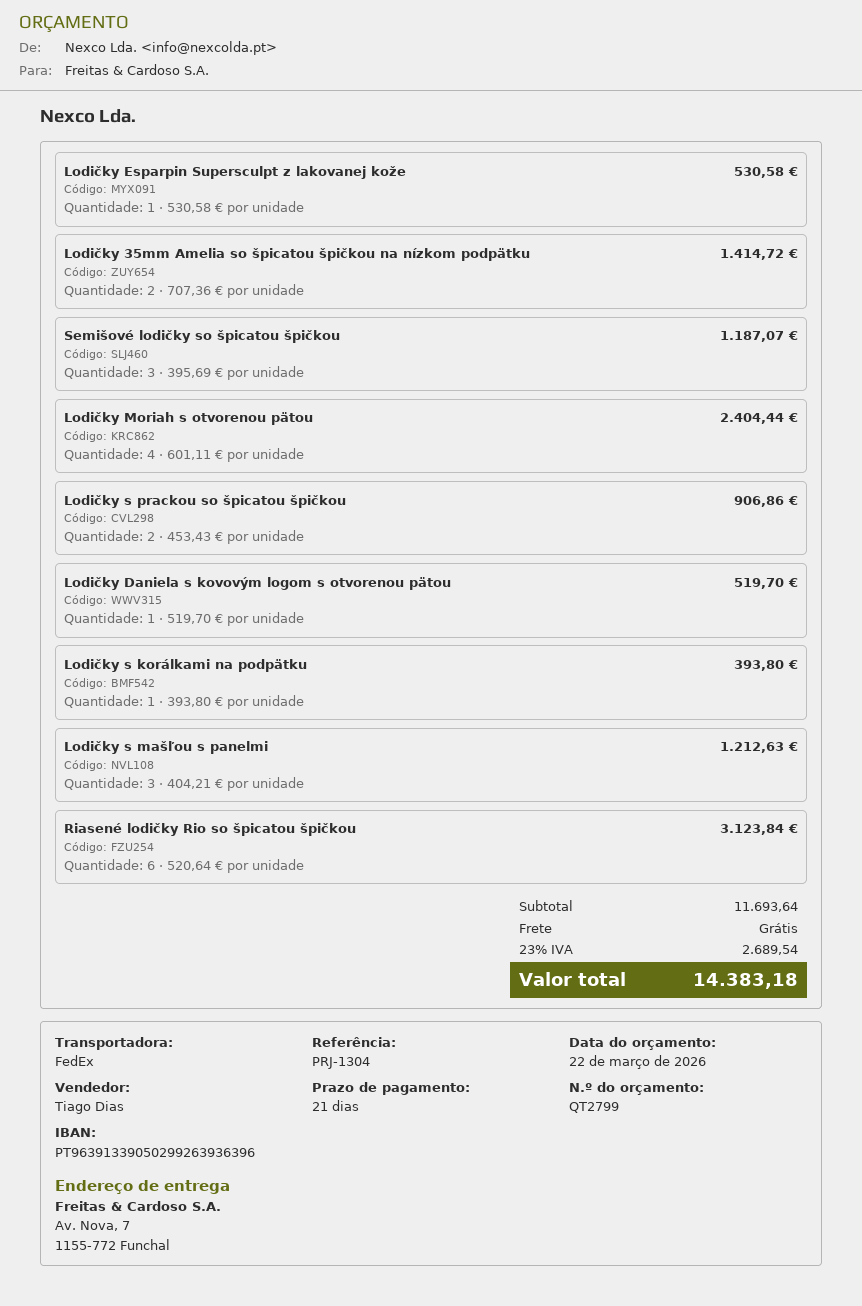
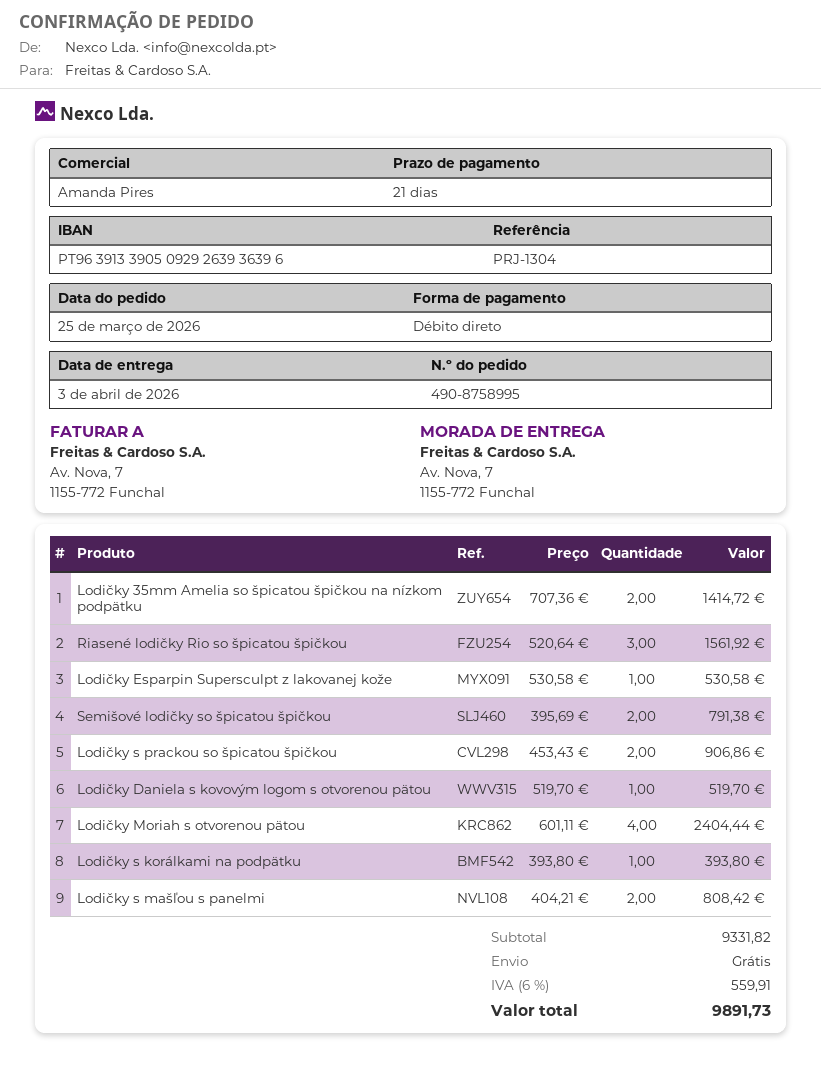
sales rep: Tiago Dias -> Amanda Pires
bank account: PT96391339050299263936396 -> PT96391339050929263936396
Semišové lodičky so špicatou špičkou: 3 x 395.69 = 1187.07 -> 2 x 395.69 = 791.38
Lodičky s mašľou s panelmi: 3 x 404.21 = 1212.63 -> 2 x 404.21 = 808.42
Riasené lodičky Rio so špicatou špičkou: 6 x 520.64 = 3123.84 -> 3 x 520.64 = 1561.92
subtotal: 11693.64 -> 9331.82
tax: 23% = 2689.54 -> 6% = 559.91
total: 14383.18 -> 9891.73

